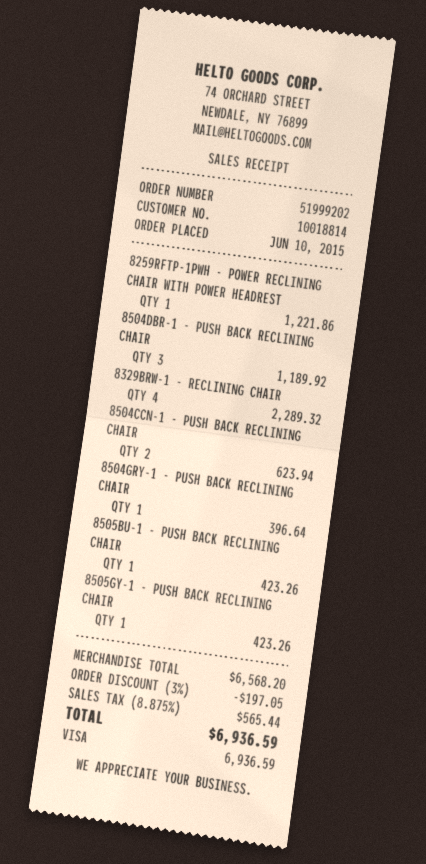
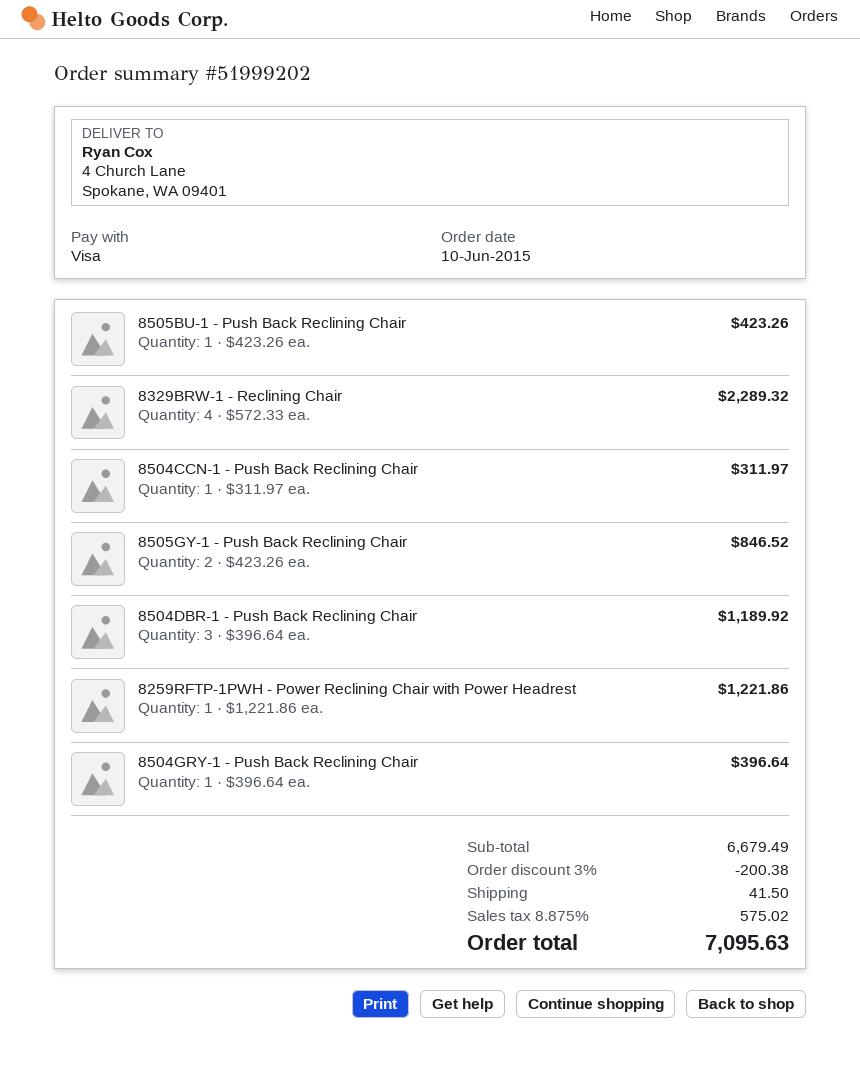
8504CCN-1 - PUSH BACK RECLINING CHAIR: 2 for 623.94 -> 1 for 311.97
8505GY-1 - PUSH BACK RECLINING CHAIR: 1 for 423.26 -> 2 for 846.52
subtotal: 6568.20 -> 6679.49
discount: 3% = 197.05 -> 3% = 200.38
shipping: none -> 41.50
tax: 8.875% = 565.44 -> 8.875% = 575.02
total: 6936.59 -> 7095.63

